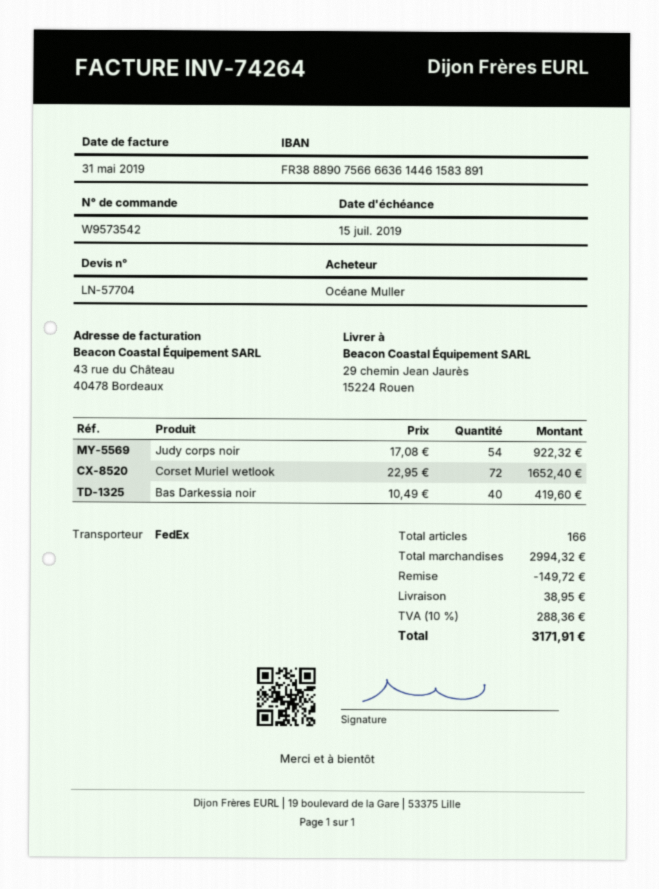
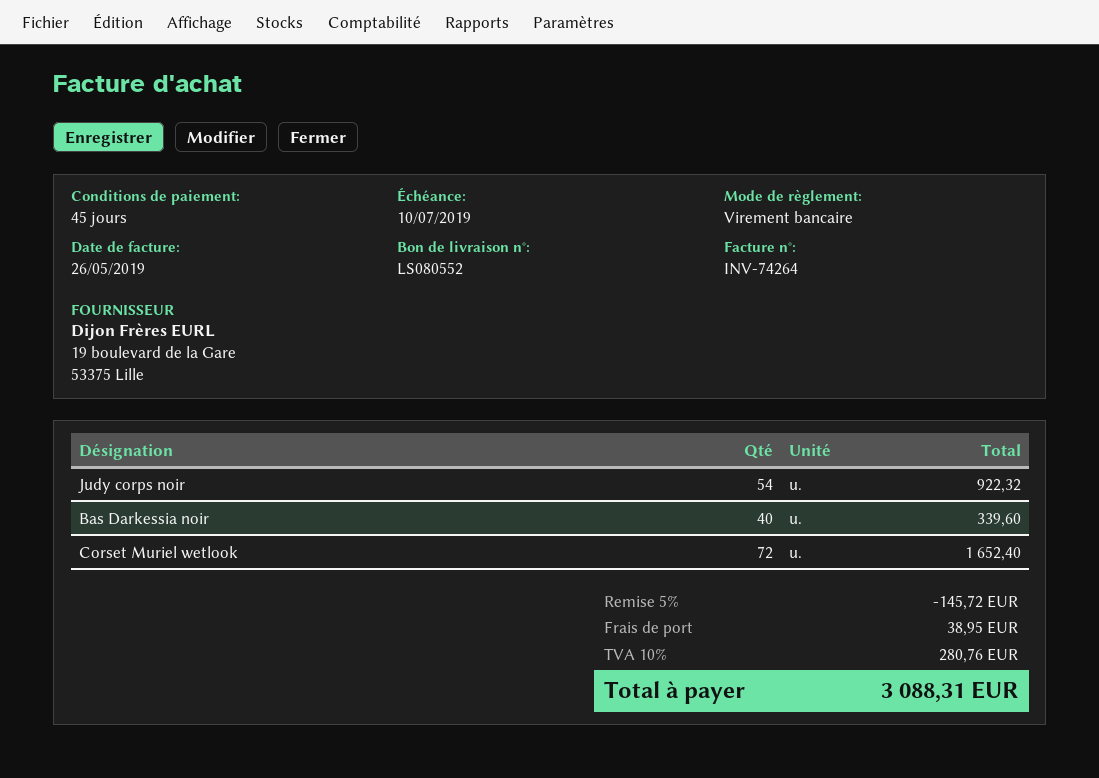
invoice date: 2019-05-31 -> 2019-05-26
due date: 2019-07-15 -> 2019-07-10
Bas Darkessia noir: 40 for 419.60 -> 40 for 339.60
discount: 149.72 -> 145.72
tax: 10% = 288.36 -> 10% = 280.76
total: 3171.91 -> 3088.31

